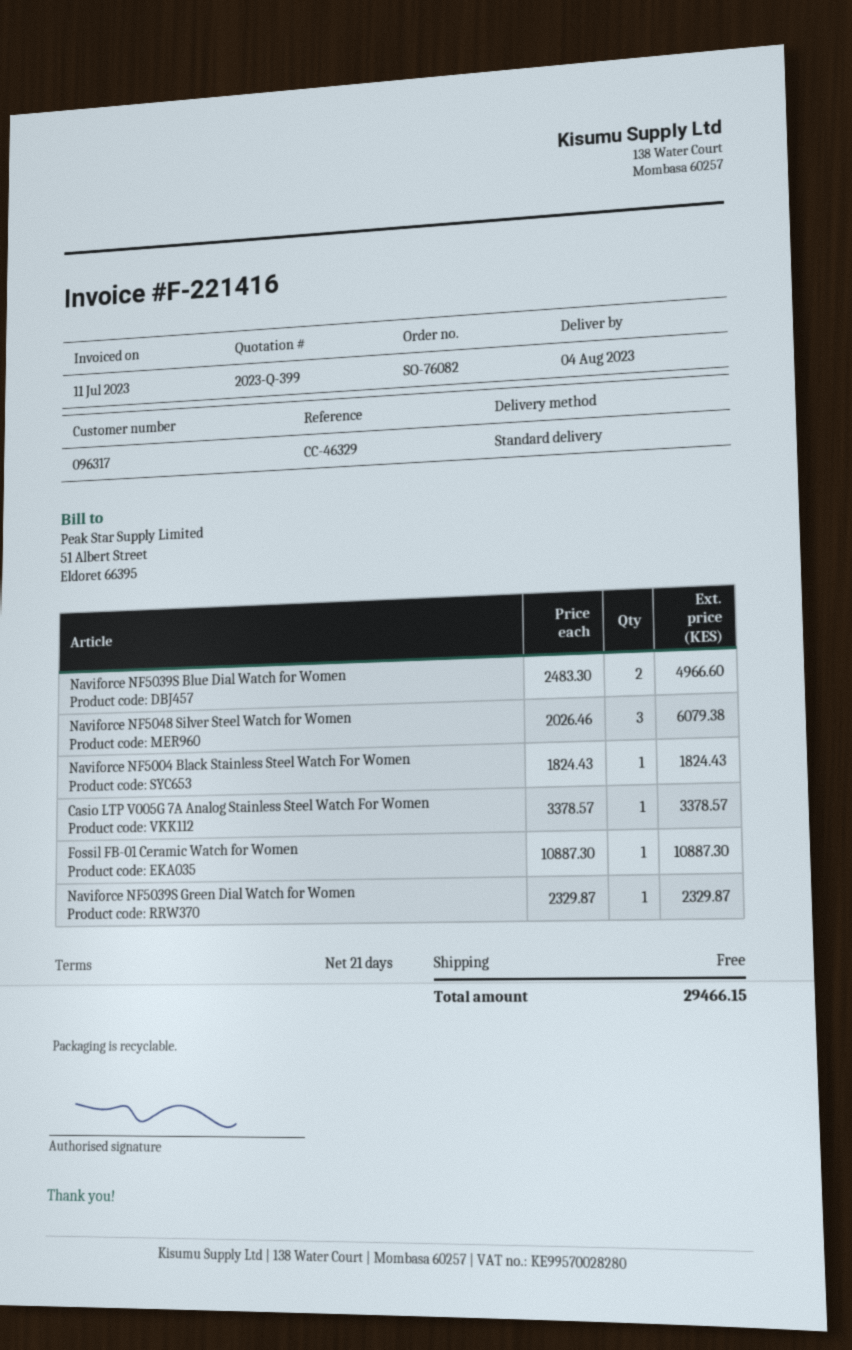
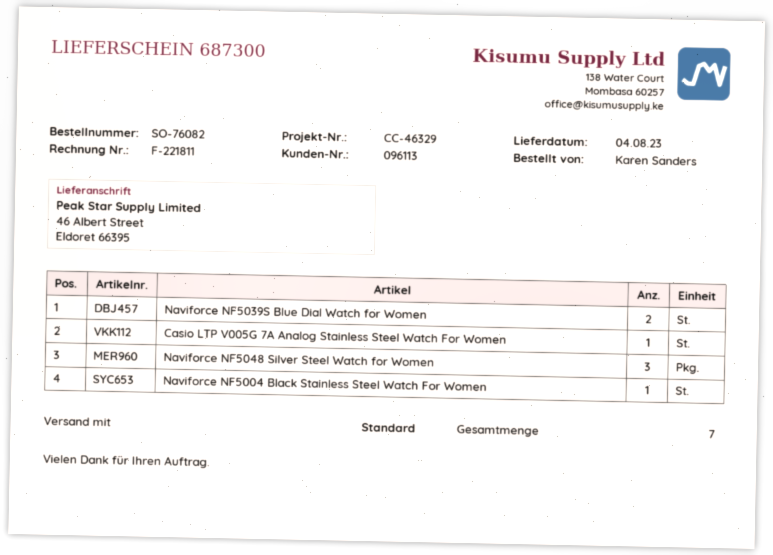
invoice number: F-221416 -> F-221811
customer number: 096317 -> 096113
Fossil FB-01 Ceramic Watch for Women: 1 -> none
Naviforce NF5039S Green Dial Watch for Women: 1 -> none

